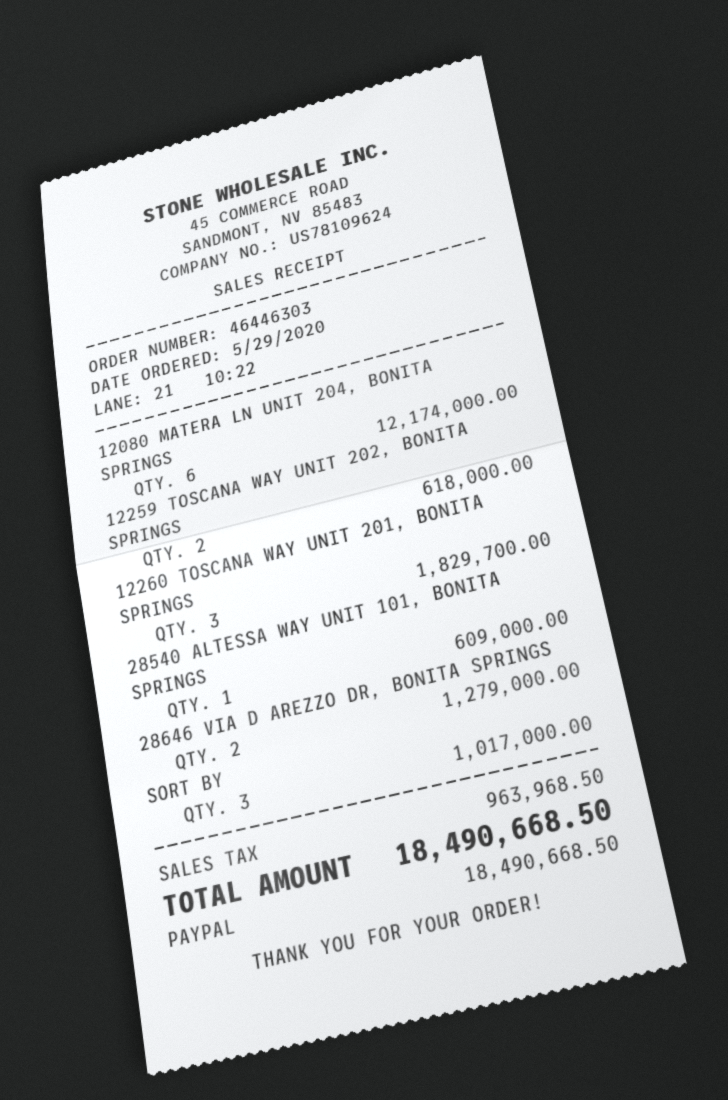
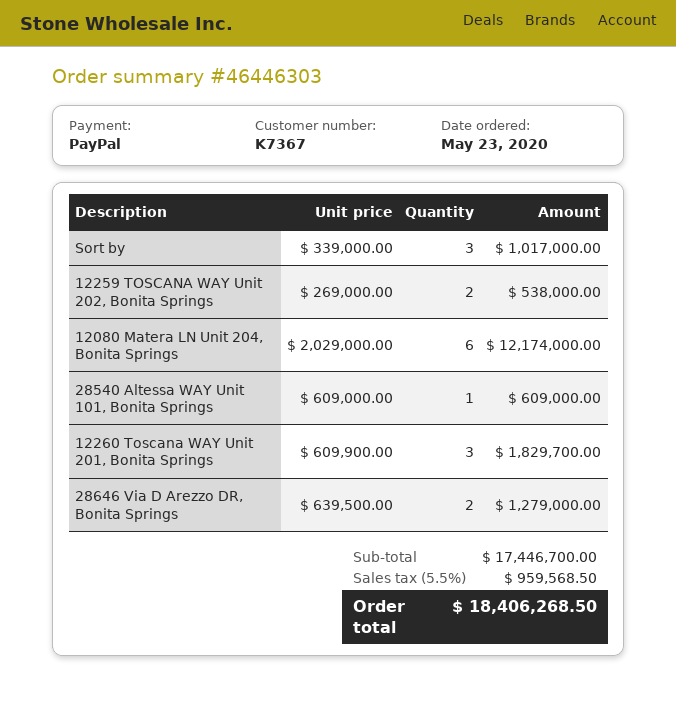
order date: 2020-05-29 -> 2020-05-23
12259 TOSCANA WAY UNIT 202, BONITA SPRINGS: 2 for 618000.00 -> 2 for 538000.00
tax: 963968.50 -> 959568.50
total: 18490668.50 -> 18406268.50

